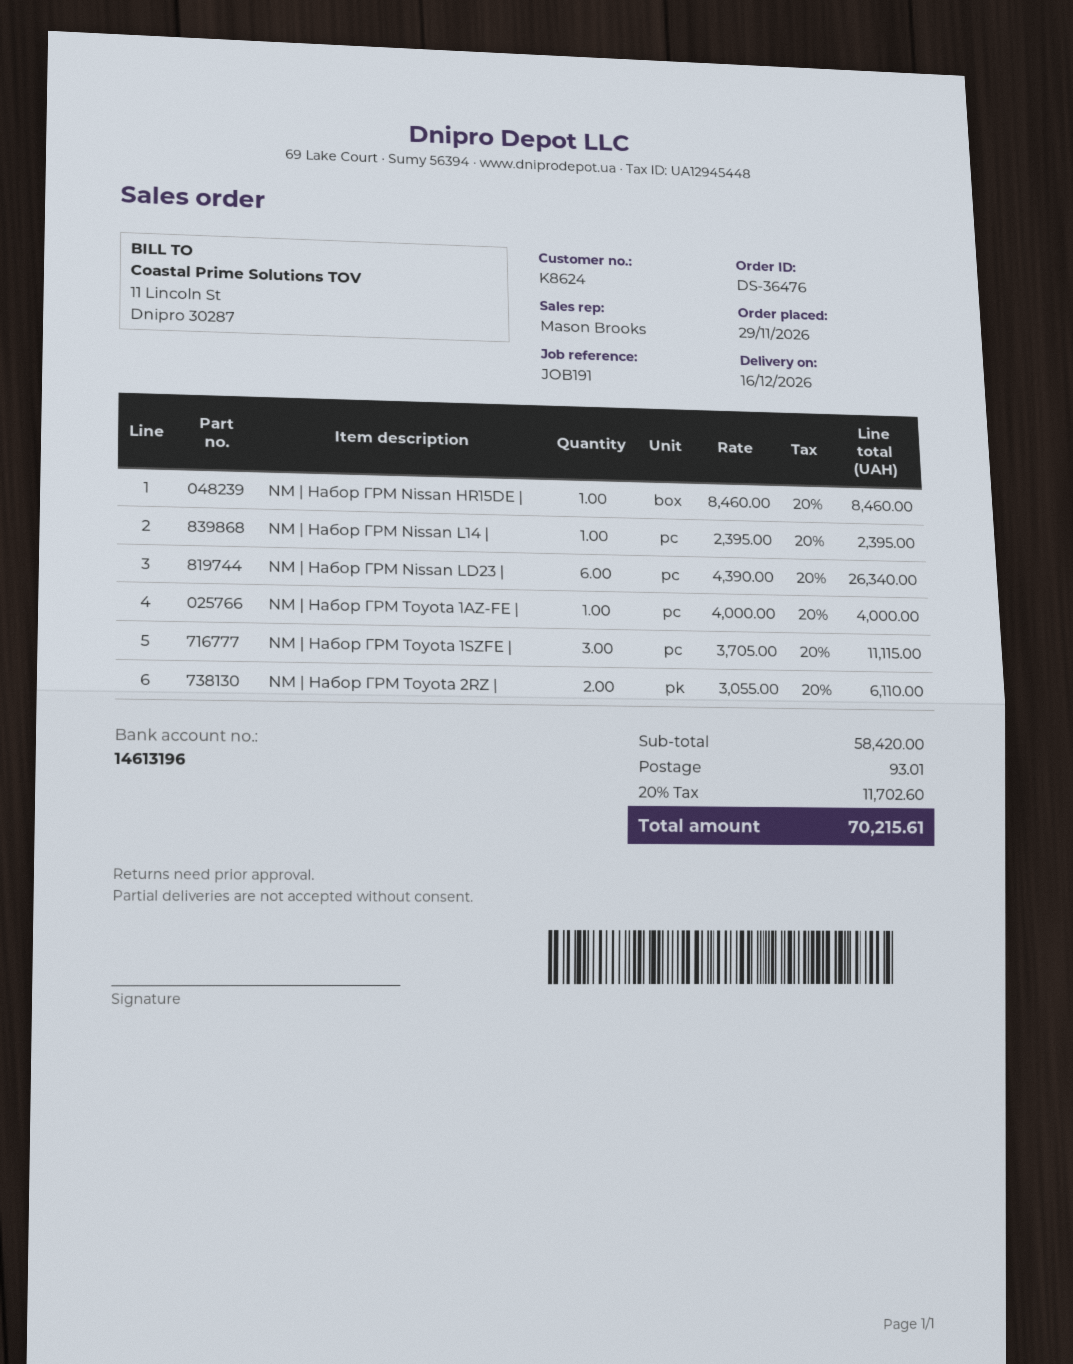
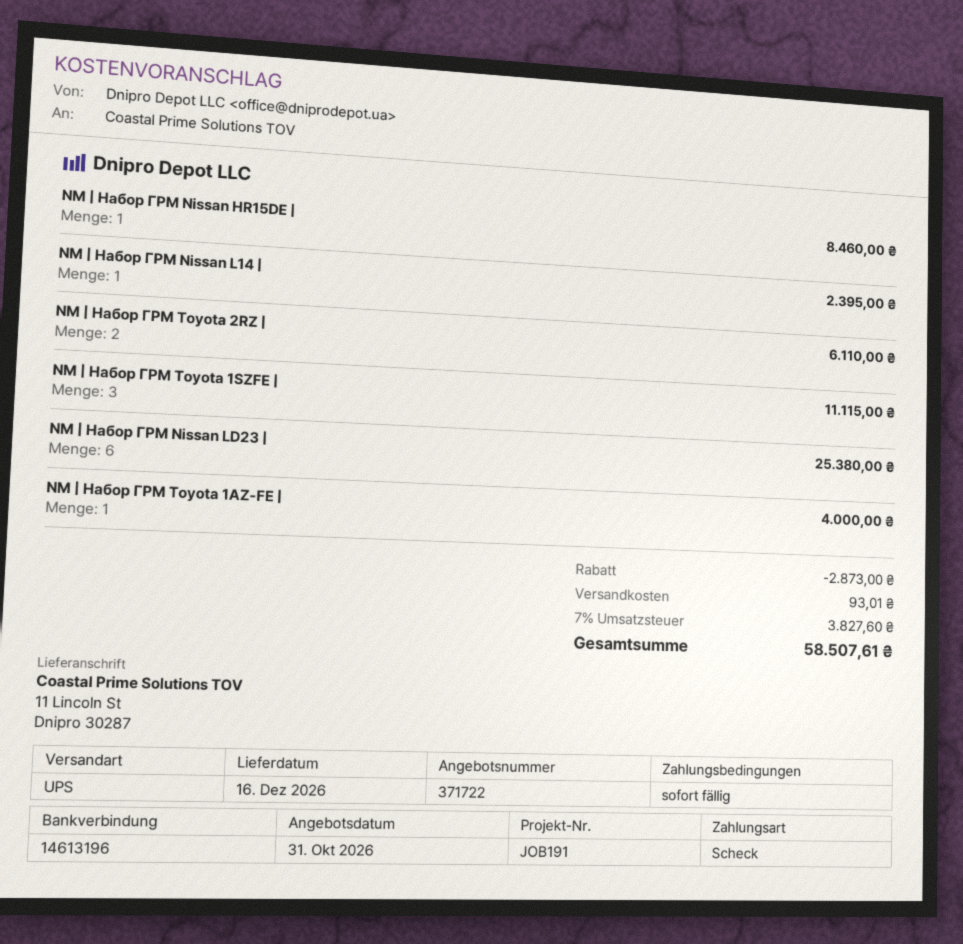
NM | Набор ГРМ Nissan LD23 |: 6 for 26340.00 -> 6 for 25380.00
discount: none -> 2873.00
tax: 20% = 11702.60 -> 7% = 3827.60
total: 70215.61 -> 58507.61

